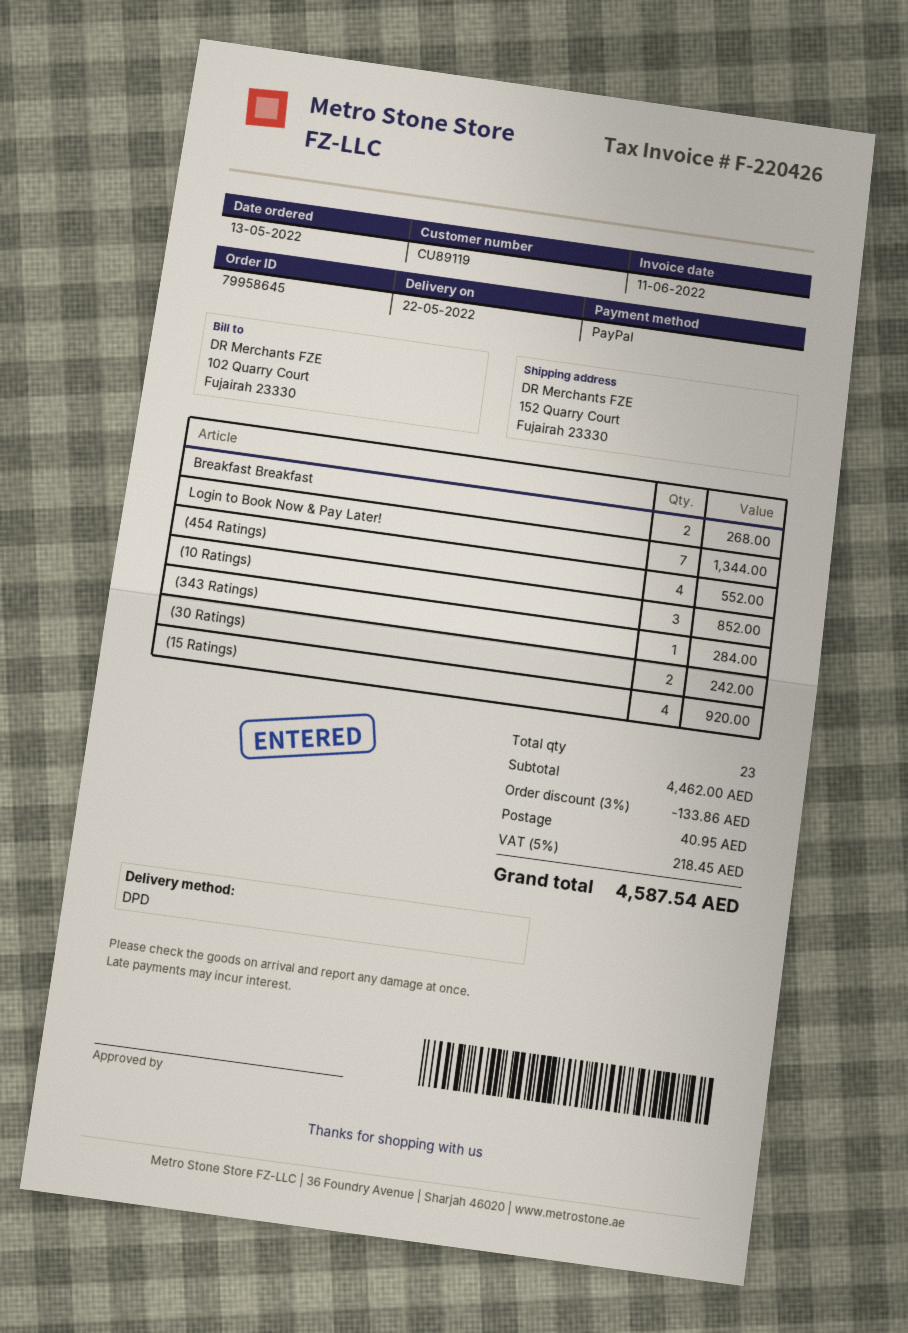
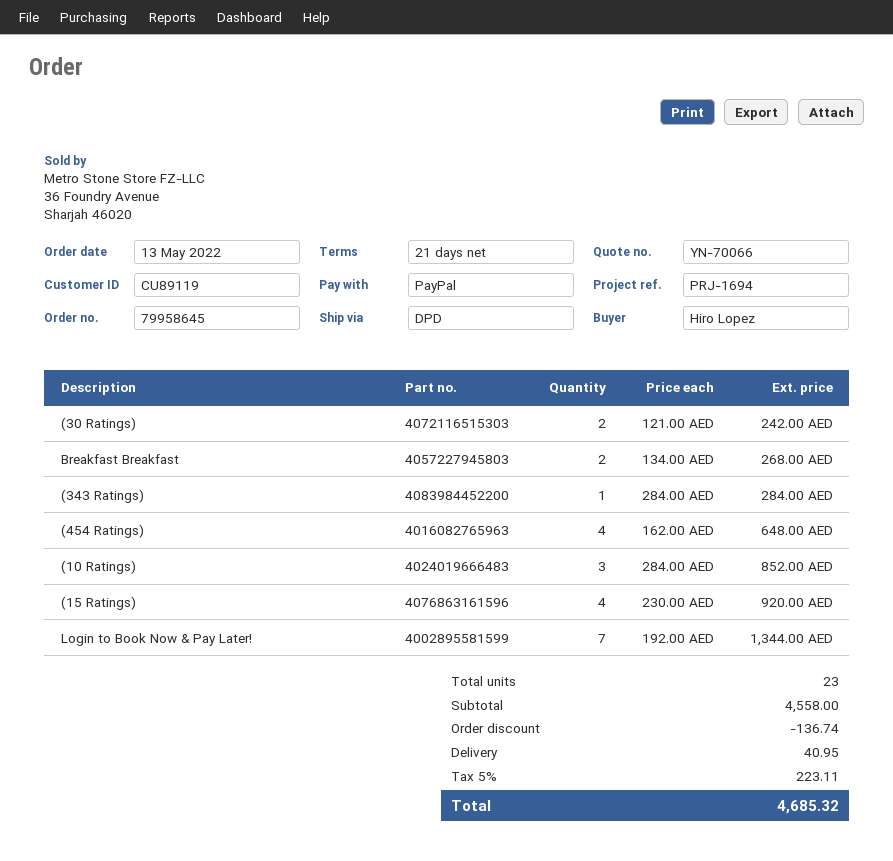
(454 Ratings): 4 for 552.00 -> 4 for 648.00
subtotal: 4462.00 -> 4558.00
discount: 133.86 -> 136.74
tax: 5% = 218.45 -> 5% = 223.11
total: 4587.54 -> 4685.32

